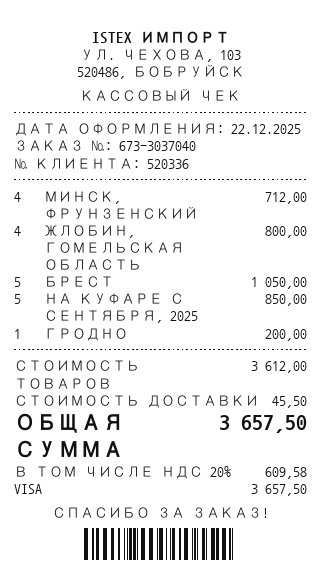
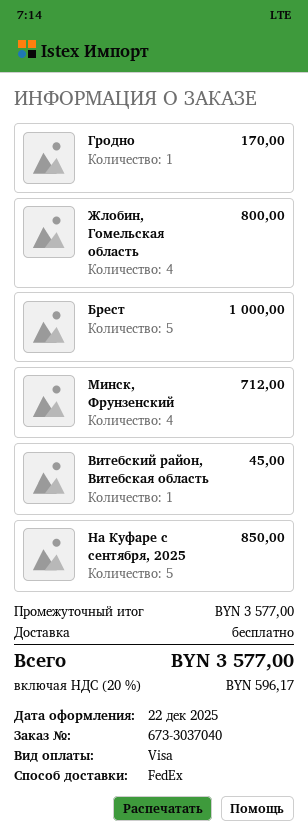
БРЕСТ: 5 for 1050.00 -> 5 for 1000.00
ГРОДНО: 1 for 200.00 -> 1 for 170.00
Витебский район, Витебская область: none -> 1 for 45.00
subtotal: 3612.00 -> 3577.00
shipping: 45.50 -> 0.00
tax: 20% = 609.58 -> 20% = 596.17
total: 3657.50 -> 3577.00

